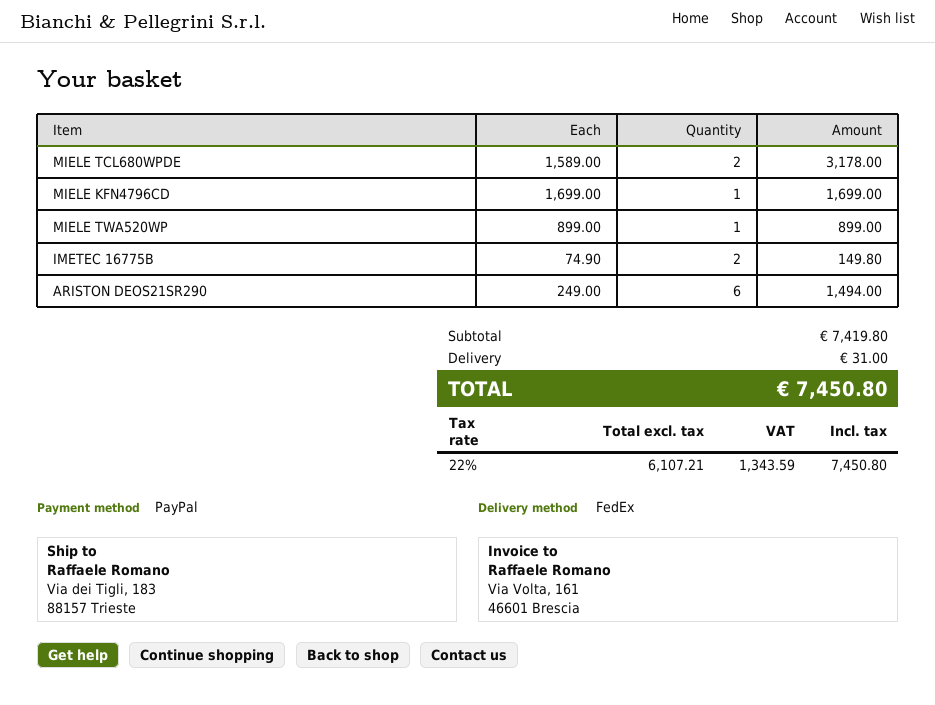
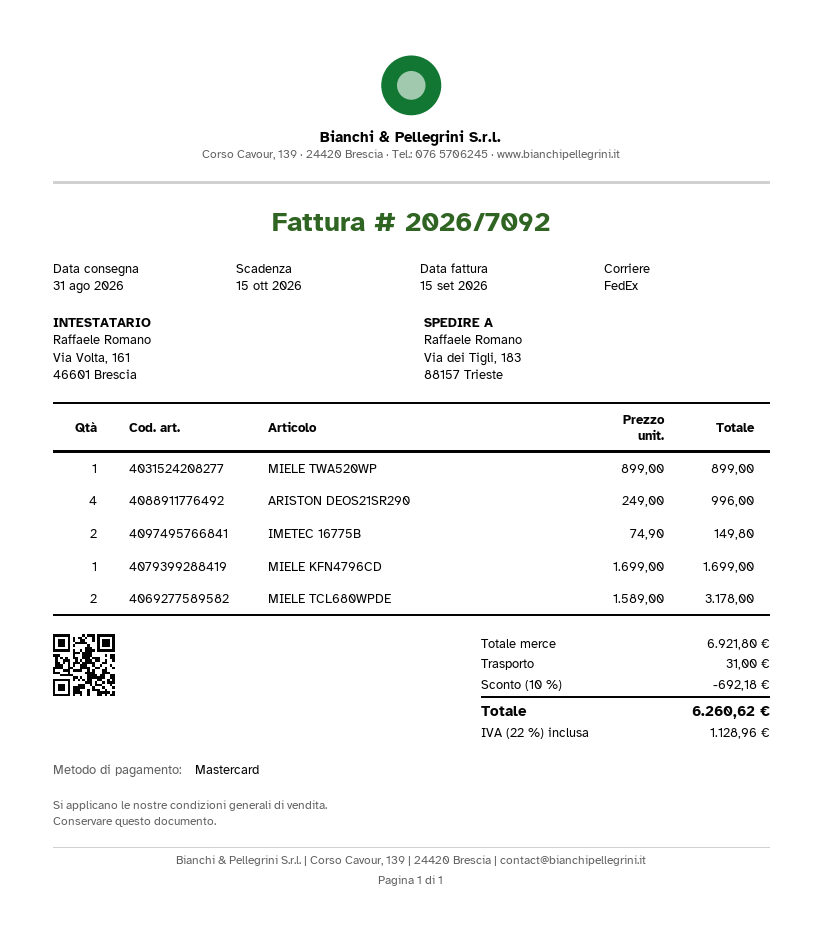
payment method: PayPal -> Mastercard
ARISTON DEOS21SR290: 6 x 249.00 = 1494.00 -> 4 x 249.00 = 996.00
subtotal: 7419.80 -> 6921.80
discount: none -> 10% = 692.18
tax: 22% = 1343.59 -> 22% = 1128.96
total: 7450.80 -> 6260.62

